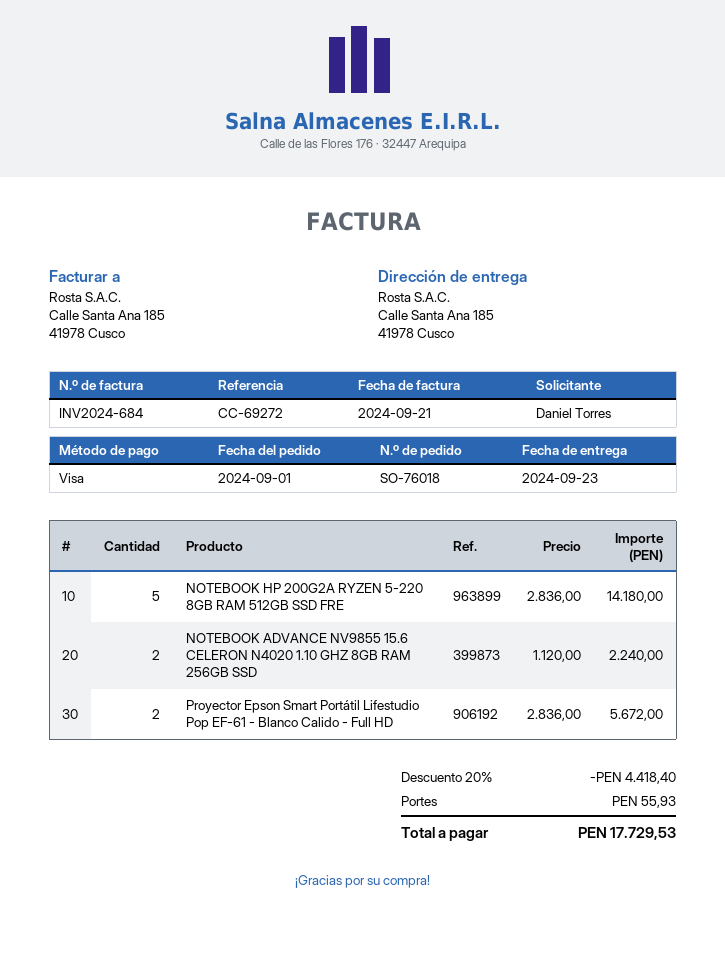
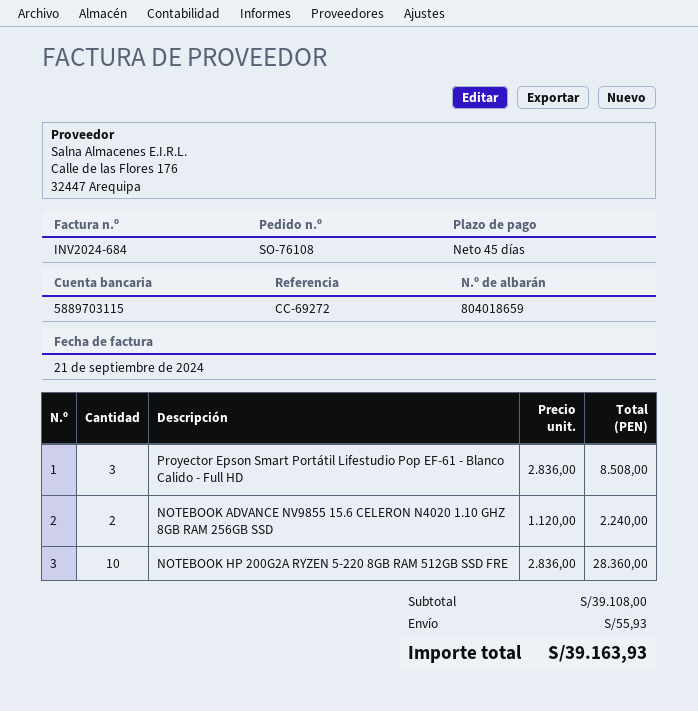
order number: SO-76018 -> SO-76108
NOTEBOOK HP 200G2A RYZEN 5-220 8GB RAM 512GB SSD FRE: 5 x 2836.00 = 14180.00 -> 10 x 2836.00 = 28360.00
Proyector Epson Smart Portátil Lifestudio Pop EF-61 - Blanco Calido - Full HD: 2 x 2836.00 = 5672.00 -> 3 x 2836.00 = 8508.00
discount: 20% = 4418.40 -> none
total: 17729.53 -> 39163.93

